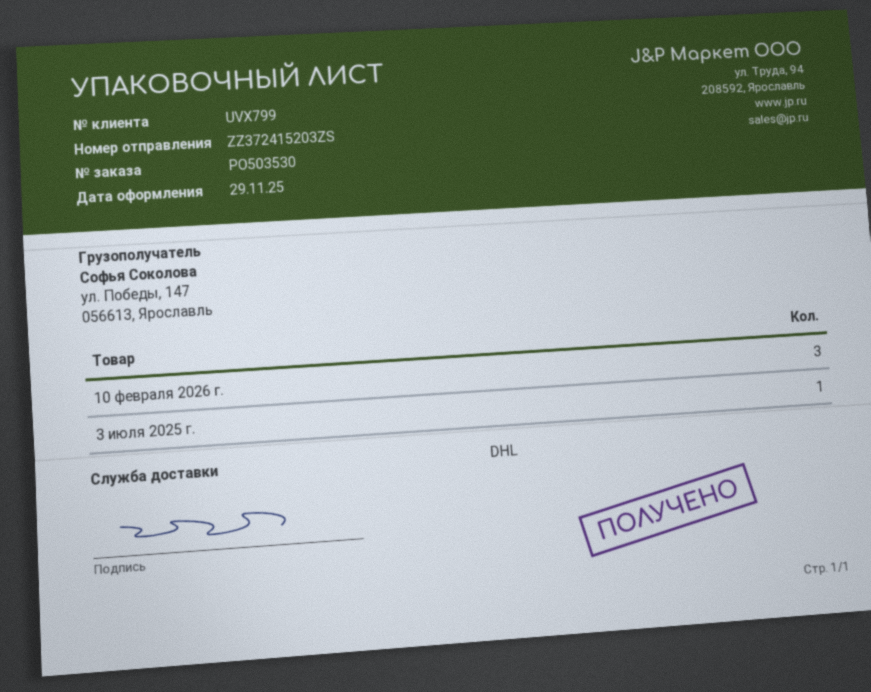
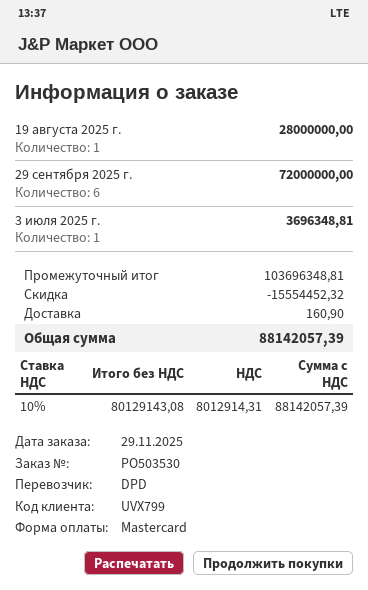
shipping method: DHL -> DPD
10 февраля 2026 г.: 3 -> none
19 августа 2025 г.: none -> 1
29 сентября 2025 г.: none -> 6

